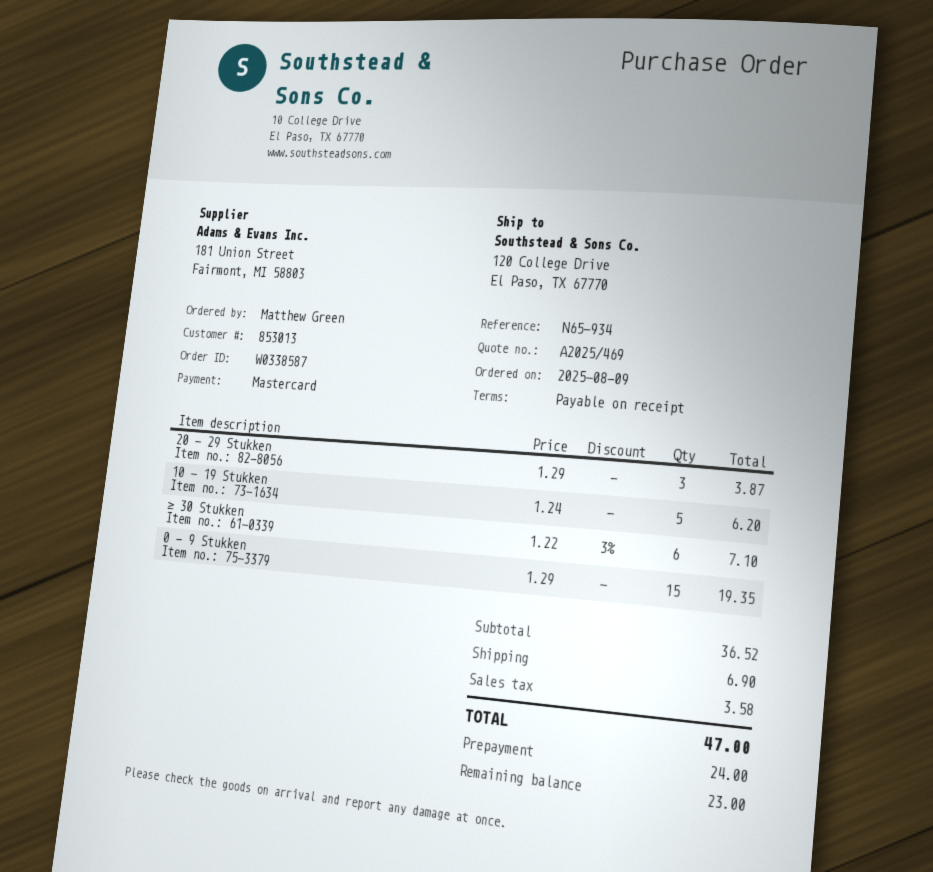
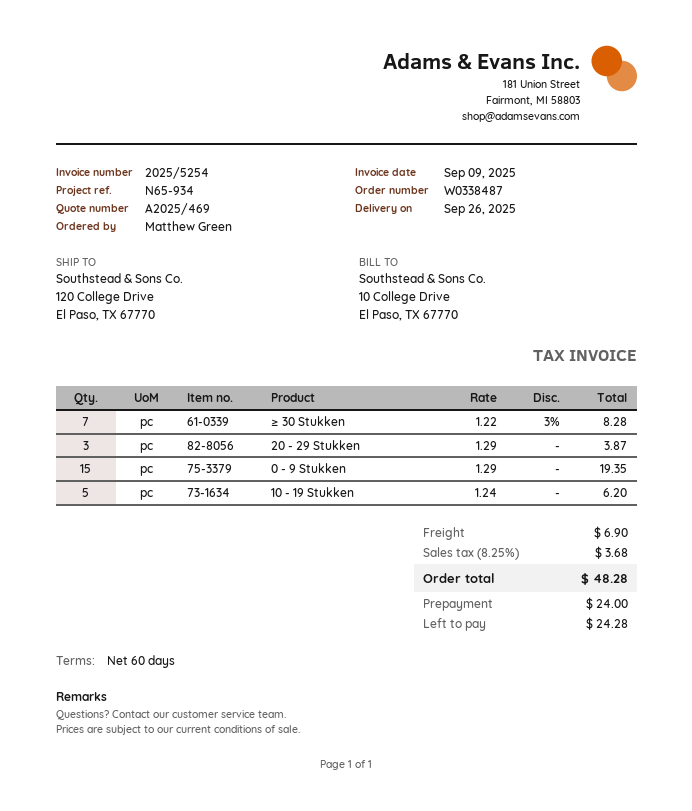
order number: W0338587 -> W0338487
payment terms: on receipt -> 60 days
≥ 30 Stukken: 6 x 1.22 - 3% = 7.10 -> 7 x 1.22 - 3% = 8.28
tax: 3.58 -> 3.68
total: 47.00 -> 48.28
balance: 23.00 -> 24.28

